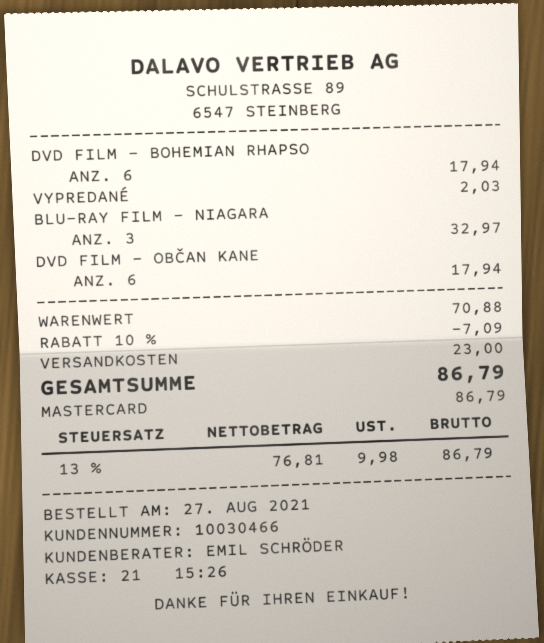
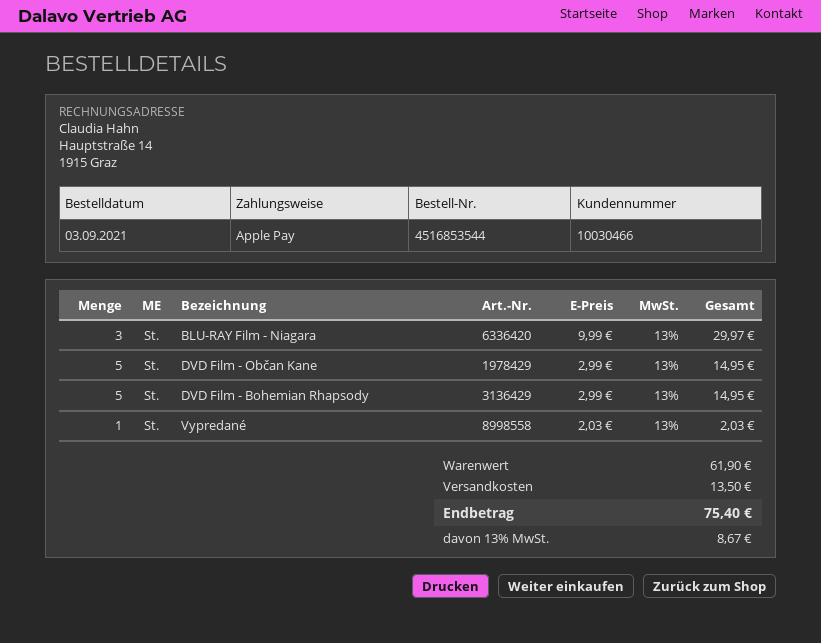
order date: 2021-08-27 -> 2021-09-03
payment method: Mastercard -> Apple Pay
DVD FILM - BOHEMIAN RHAPSO: 6 for 17.94 -> 5 for 14.95
BLU-RAY FILM - NIAGARA: 3 for 32.97 -> 3 for 29.97
DVD FILM - OBČAN KANE: 6 for 17.94 -> 5 for 14.95
subtotal: 70.88 -> 61.90
discount: 10% = 7.09 -> none
shipping: 23.00 -> 13.50
tax: 13% = 9.98 -> 13% = 8.67
total: 86.79 -> 75.40

